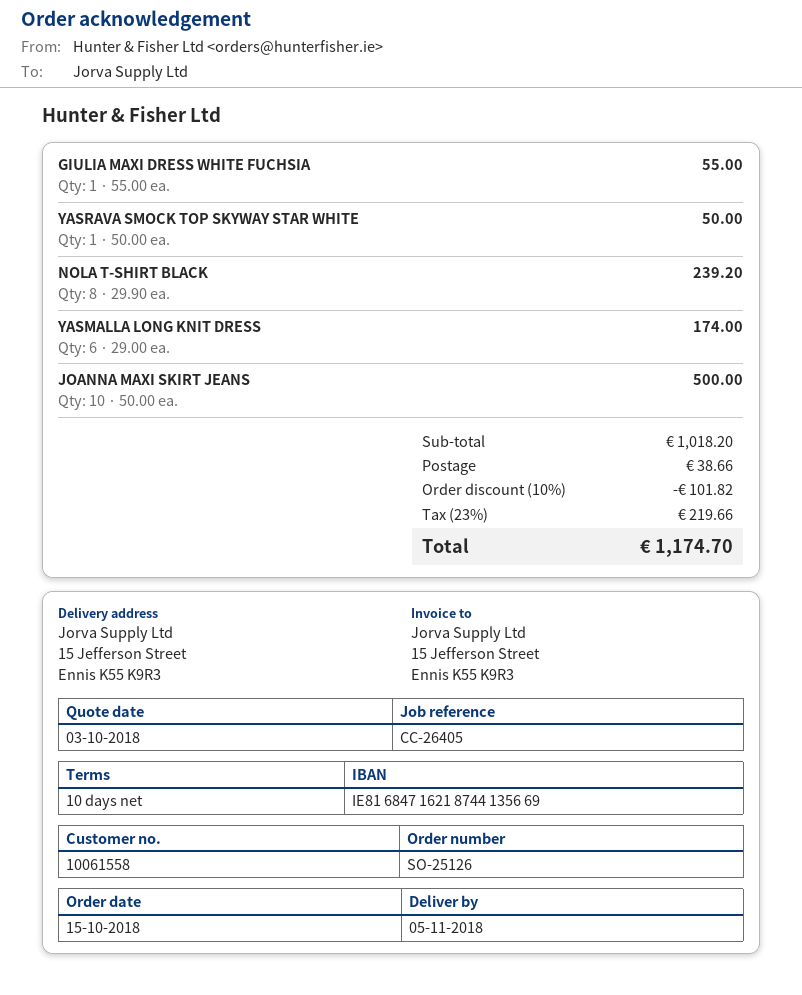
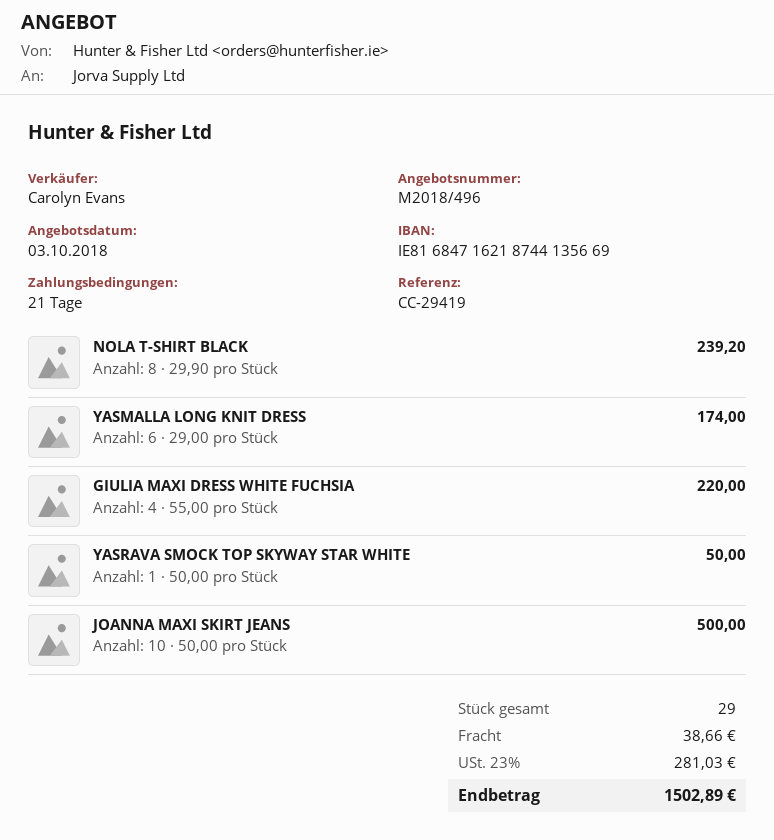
payment terms: 10 days -> 21 days
reference: CC-26405 -> CC-29419
GIULIA MAXI DRESS WHITE FUCHSIA: 1 x 55.00 = 55.00 -> 4 x 55.00 = 220.00
discount: 10% = 101.82 -> none
tax: 23% = 219.66 -> 23% = 281.03
total: 1174.70 -> 1502.89

